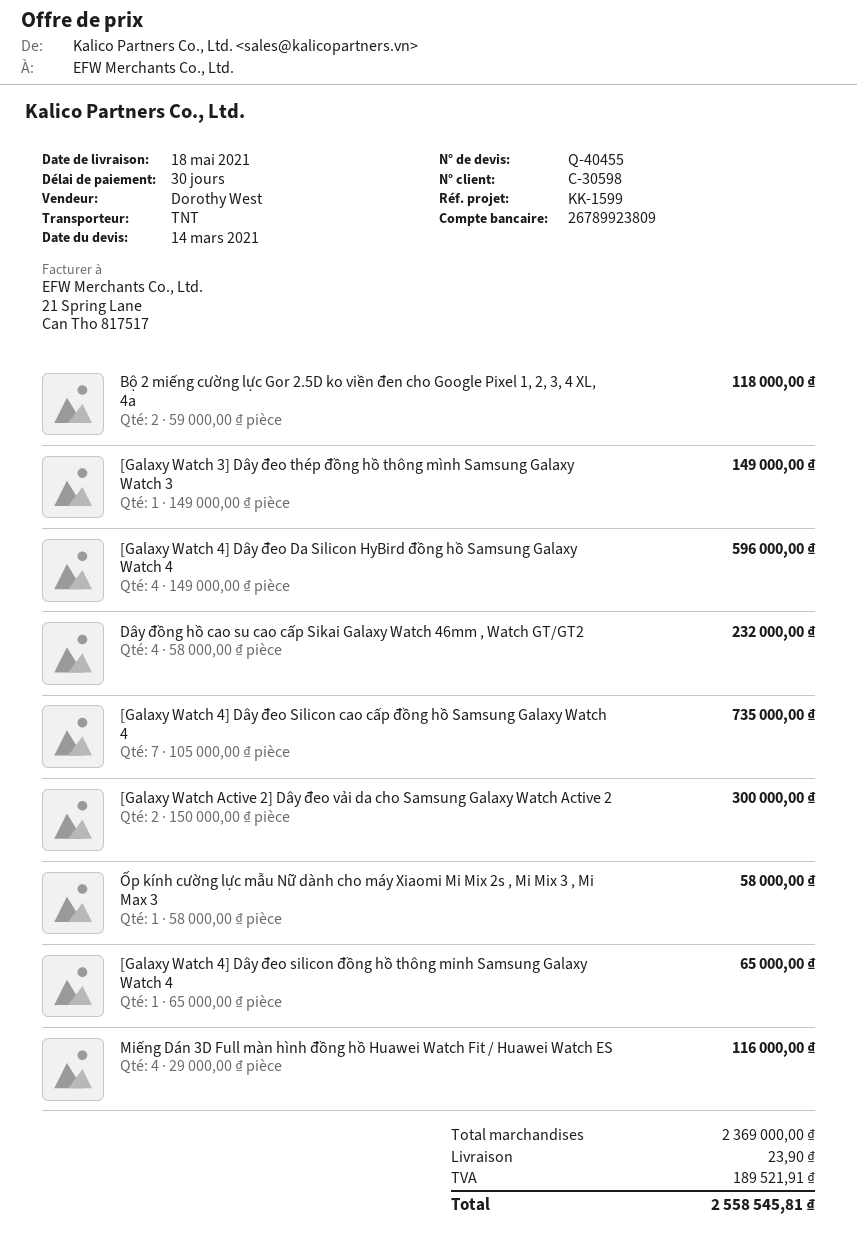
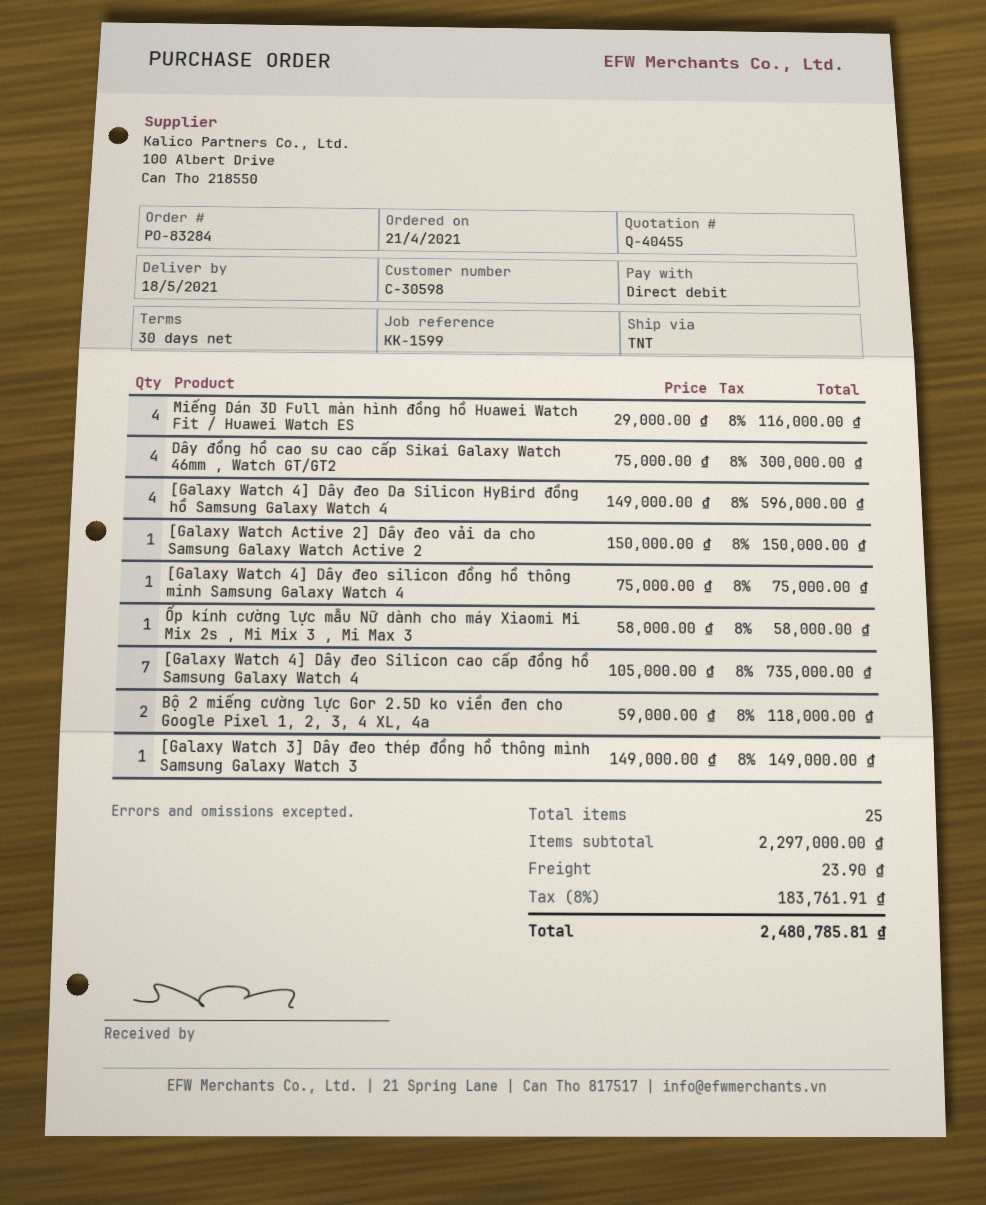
Dây đồng hồ cao su cao cấp Sikai Galaxy Watch 46mm , Watch GT/GT2: 4 x 58000.00 = 232000.00 -> 4 x 75000.00 = 300000.00
[Galaxy Watch Active 2] Dây đeo vải da cho Samsung Galaxy Watch Active 2: 2 x 150000.00 = 300000.00 -> 1 x 150000.00 = 150000.00
[Galaxy Watch 4] Dây đeo silicon đồng hồ thông minh Samsung Galaxy Watch 4: 1 x 65000.00 = 65000.00 -> 1 x 75000.00 = 75000.00
subtotal: 2369000.00 -> 2297000.00
tax: 189521.91 -> 183761.91
total: 2558545.81 -> 2480785.81

